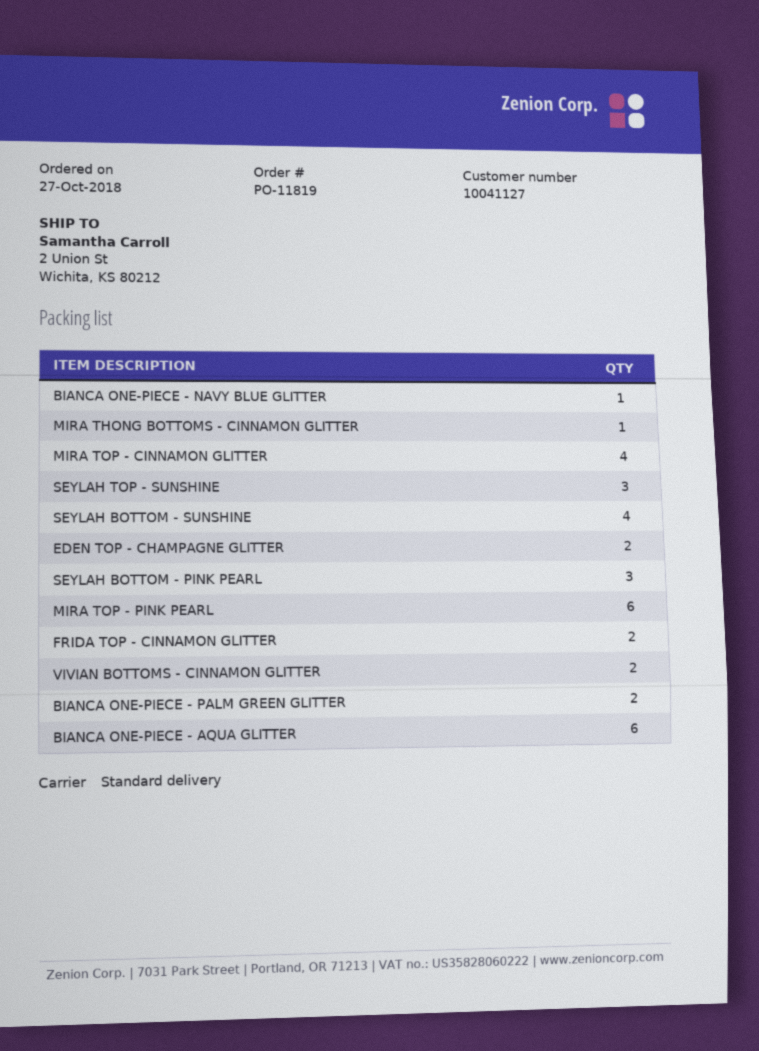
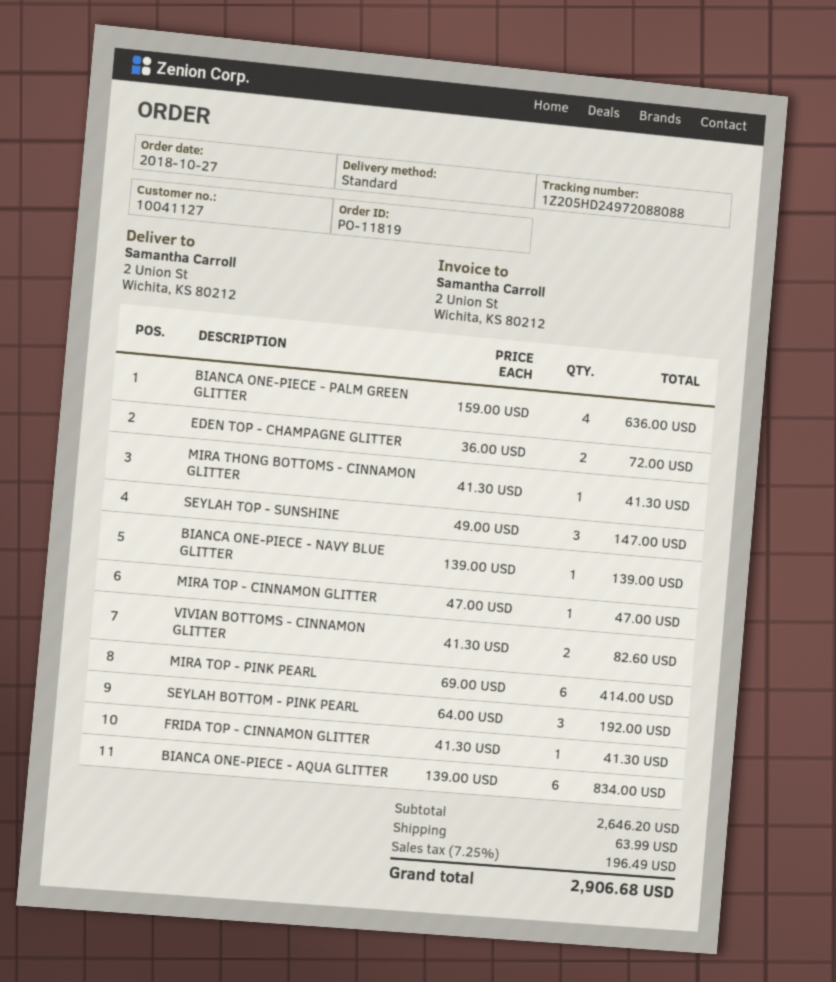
MIRA TOP - CINNAMON GLITTER: 4 -> 1
SEYLAH BOTTOM - SUNSHINE: 4 -> none
FRIDA TOP - CINNAMON GLITTER: 2 -> 1
BIANCA ONE-PIECE - PALM GREEN GLITTER: 2 -> 4

